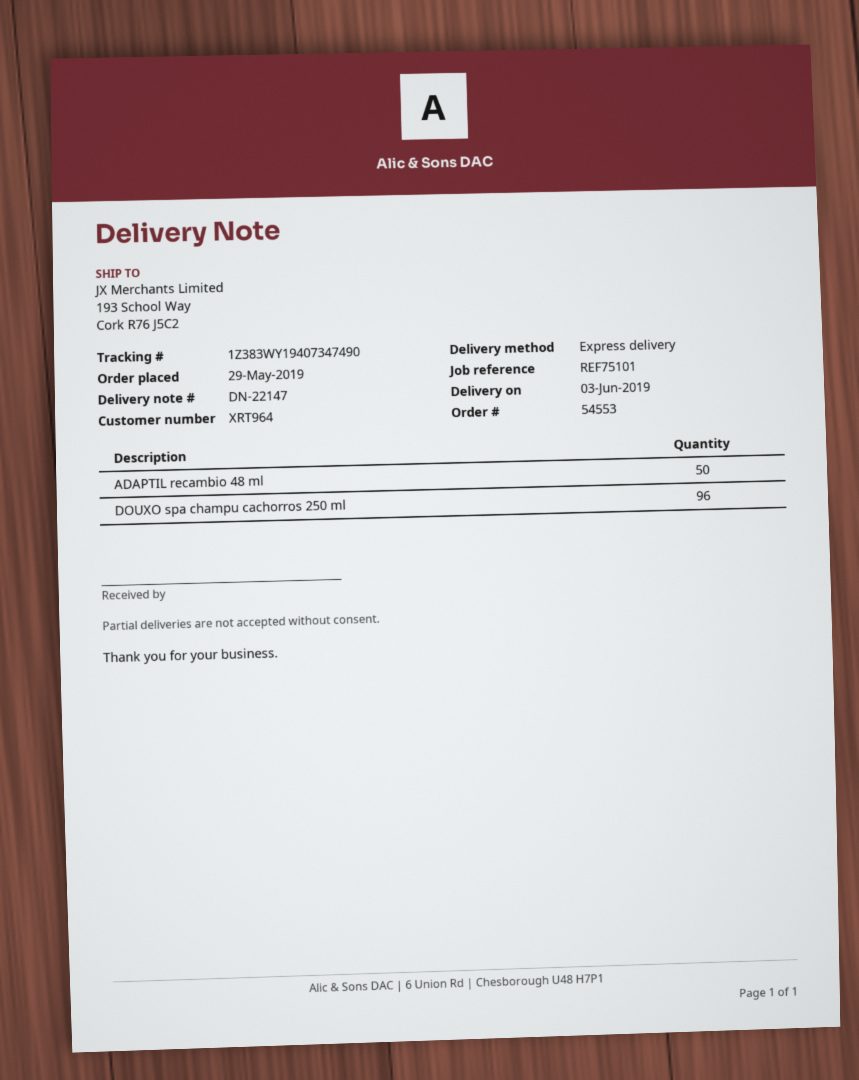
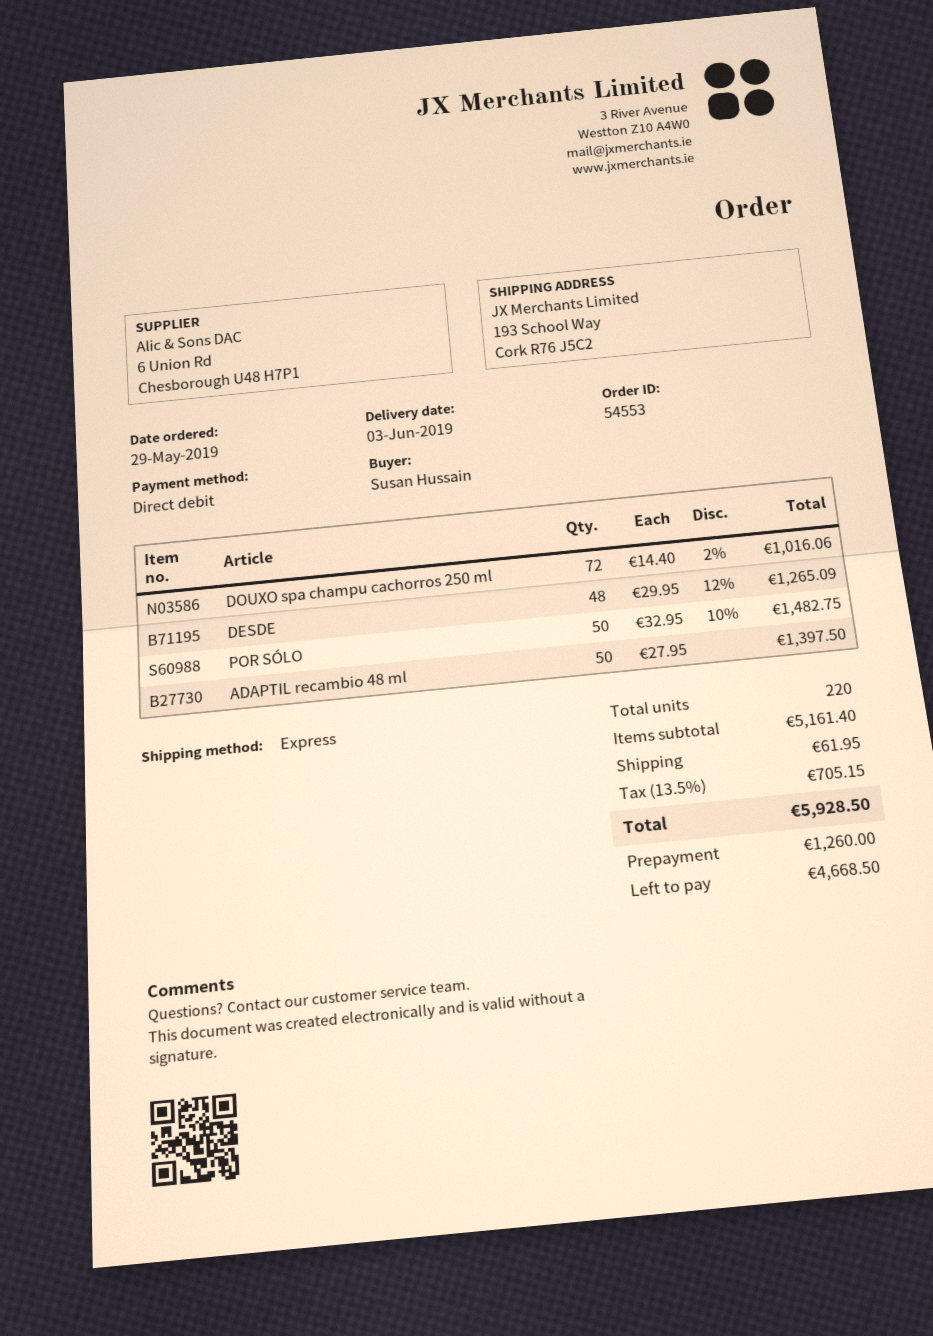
DOUXO spa champu cachorros 250 ml: 96 -> 72
DESDE: none -> 48
POR SÓLO: none -> 50

